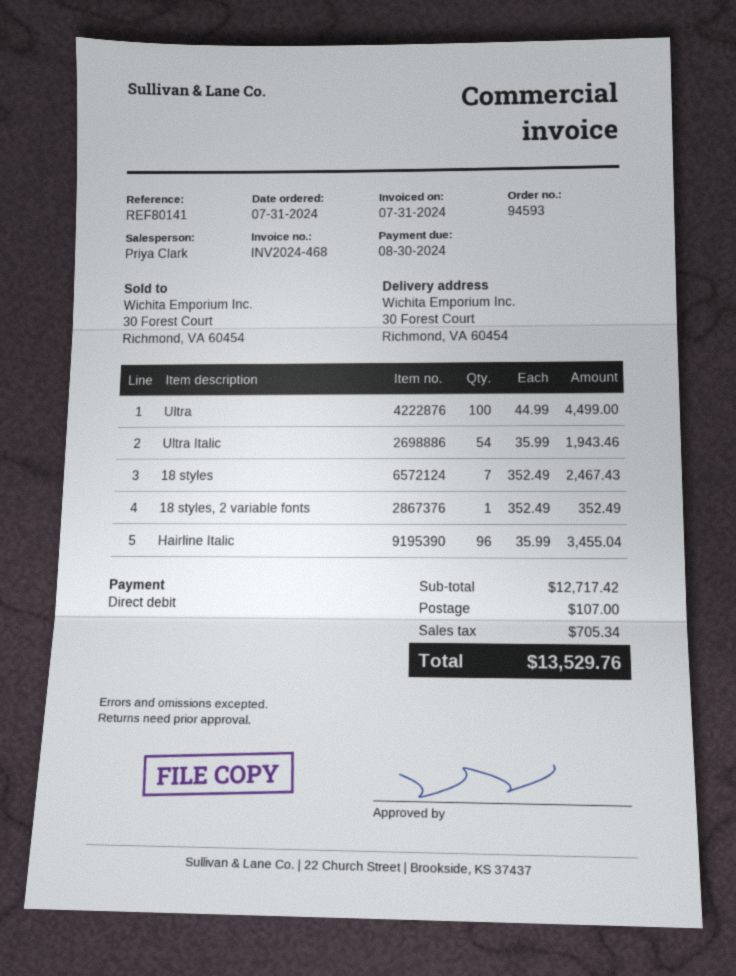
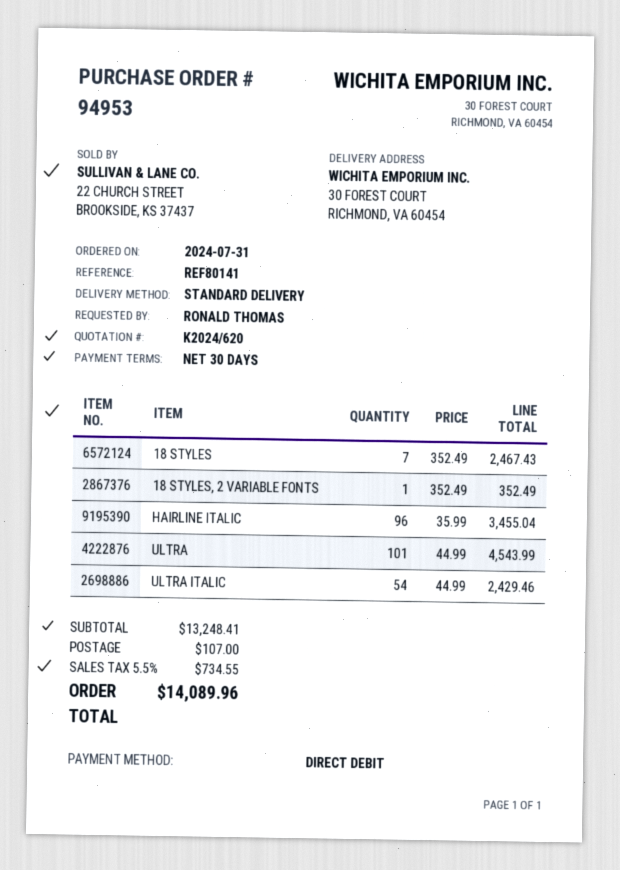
order number: 94593 -> 94953
Ultra: 100 x 44.99 = 4499.00 -> 101 x 44.99 = 4543.99
Ultra Italic: 54 x 35.99 = 1943.46 -> 54 x 44.99 = 2429.46
subtotal: 12717.42 -> 13248.41
tax: 705.34 -> 734.55
total: 13529.76 -> 14089.96

